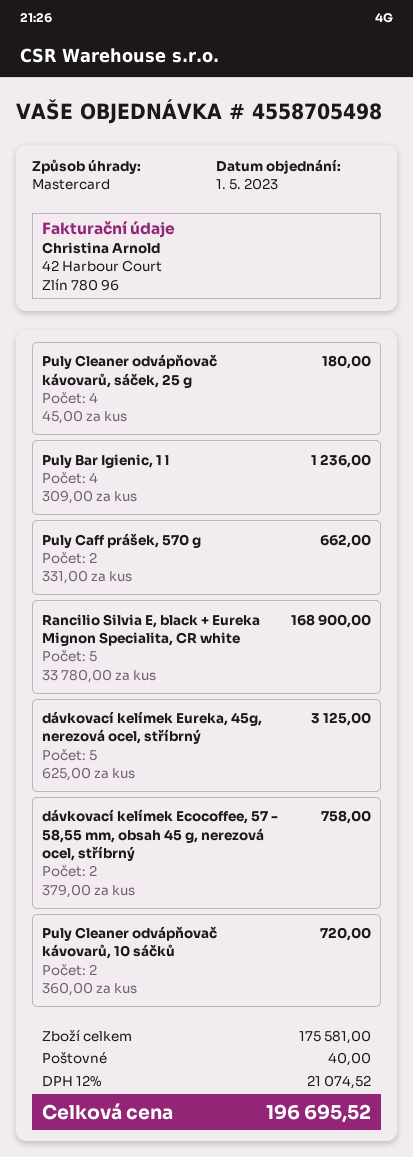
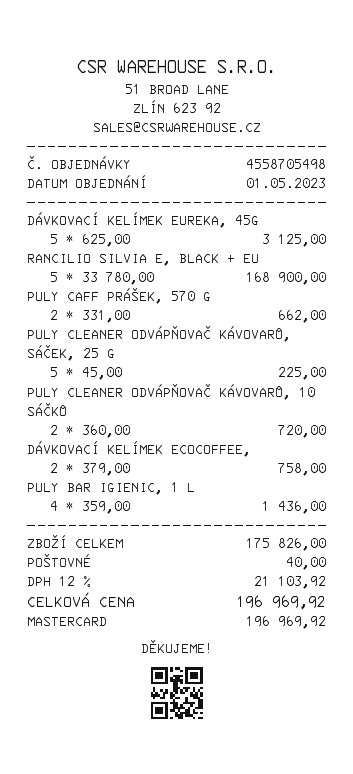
Puly Cleaner odvápňovač kávovarů, sáček, 25 g: 4 x 45.00 = 180.00 -> 5 x 45.00 = 225.00
Puly Bar Igienic, 1 l: 4 x 309.00 = 1236.00 -> 4 x 359.00 = 1436.00
subtotal: 175581.00 -> 175826.00
tax: 12% = 21074.52 -> 12% = 21103.92
total: 196695.52 -> 196969.92

